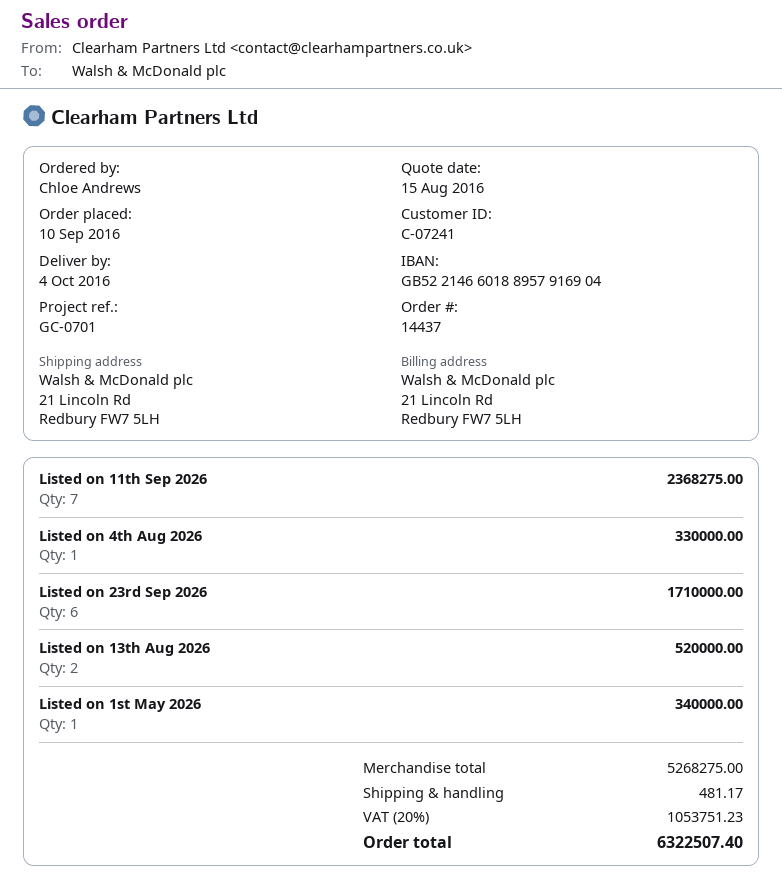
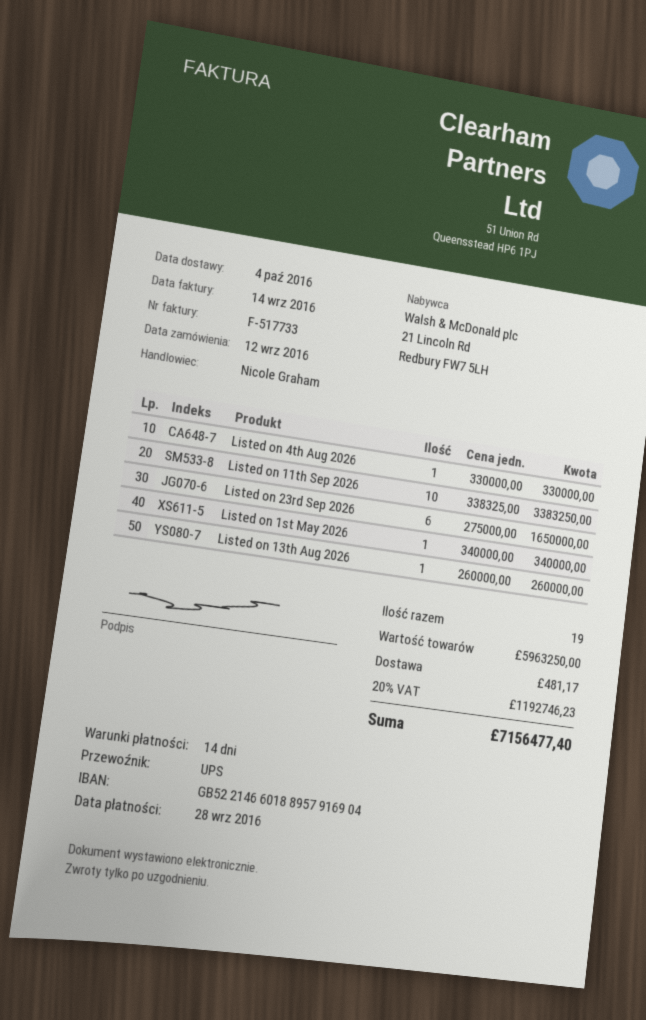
order date: 2016-09-10 -> 2016-09-12
Listed on 11th Sep 2026: 7 for 2368275.00 -> 10 for 3383250.00
Listed on 23rd Sep 2026: 6 for 1710000.00 -> 6 for 1650000.00
Listed on 13th Aug 2026: 2 for 520000.00 -> 1 for 260000.00
subtotal: 5268275.00 -> 5963250.00
tax: 20% = 1053751.23 -> 20% = 1192746.23
total: 6322507.40 -> 7156477.40

